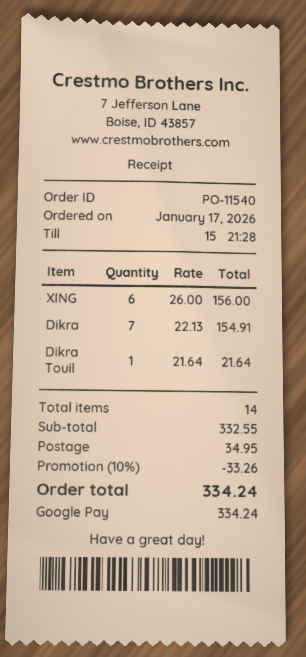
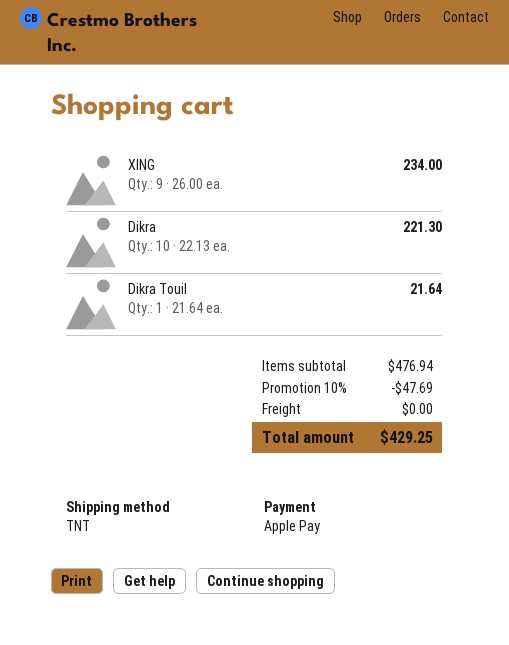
payment method: Google Pay -> Apple Pay
XING: 6 x 26.00 = 156.00 -> 9 x 26.00 = 234.00
Dikra: 7 x 22.13 = 154.91 -> 10 x 22.13 = 221.30
subtotal: 332.55 -> 476.94
discount: 10% = 33.26 -> 10% = 47.69
shipping: 34.95 -> 0.00
total: 334.24 -> 429.25

